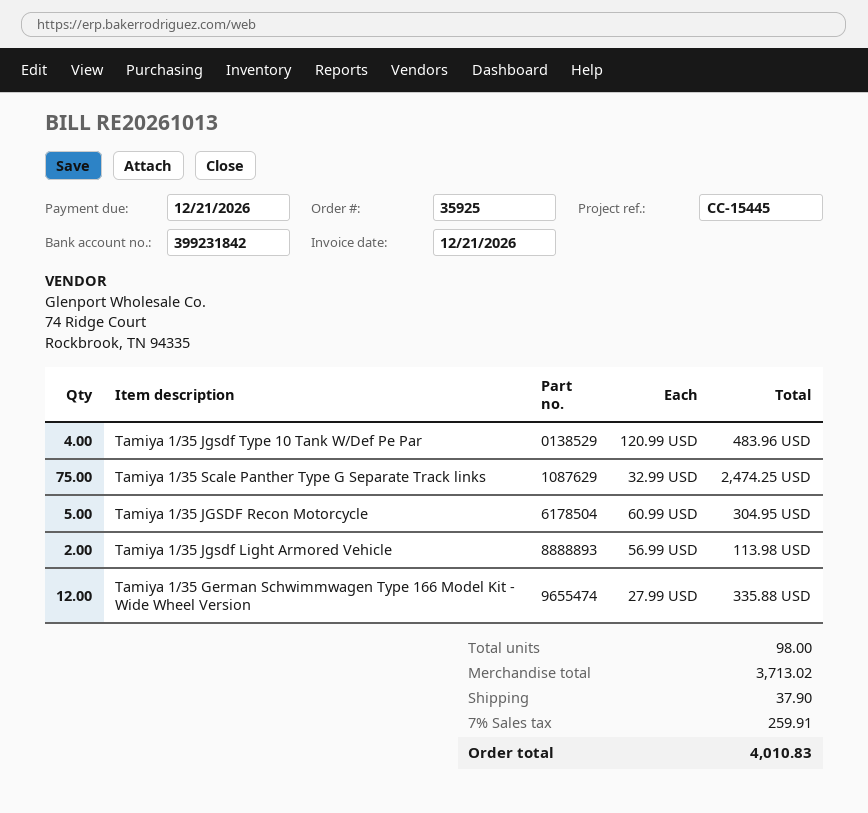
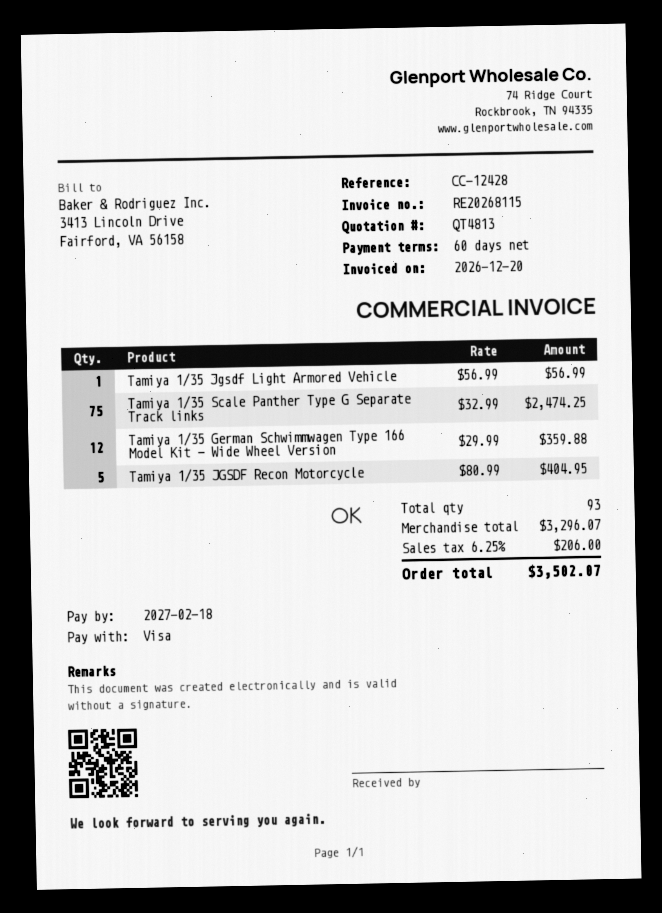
invoice number: RE20261013 -> RE20268115
invoice date: 2026-12-21 -> 2026-12-20
due date: 2026-12-21 -> 2027-02-18
reference: CC-15445 -> CC-12428
Tamiya 1/35 Jgsdf Type 10 Tank W/Def Pe Par: 4 x 120.99 = 483.96 -> none
Tamiya 1/35 JGSDF Recon Motorcycle: 5 x 60.99 = 304.95 -> 5 x 80.99 = 404.95
Tamiya 1/35 Jgsdf Light Armored Vehicle: 2 x 56.99 = 113.98 -> 1 x 56.99 = 56.99
Tamiya 1/35 German Schwimmwagen Type 166 Model Kit - Wide Wheel Version: 12 x 27.99 = 335.88 -> 12 x 29.99 = 359.88
total quantity: 98 -> 93
subtotal: 3713.02 -> 3296.07
shipping: 37.90 -> none
tax: 7% = 259.91 -> 6.25% = 206.00
total: 4010.83 -> 3502.07

